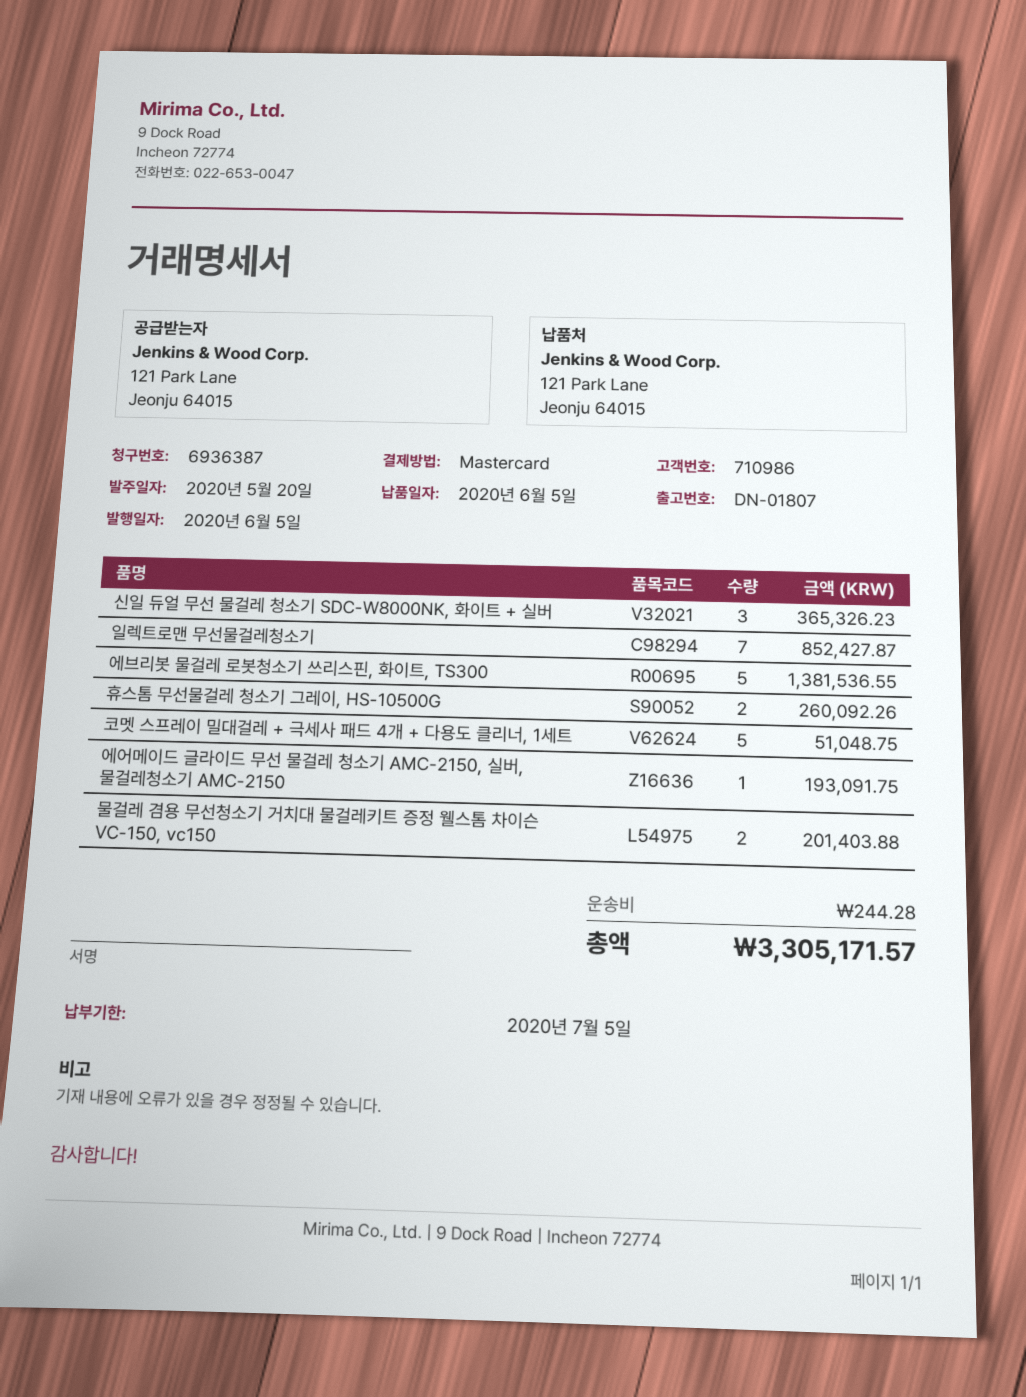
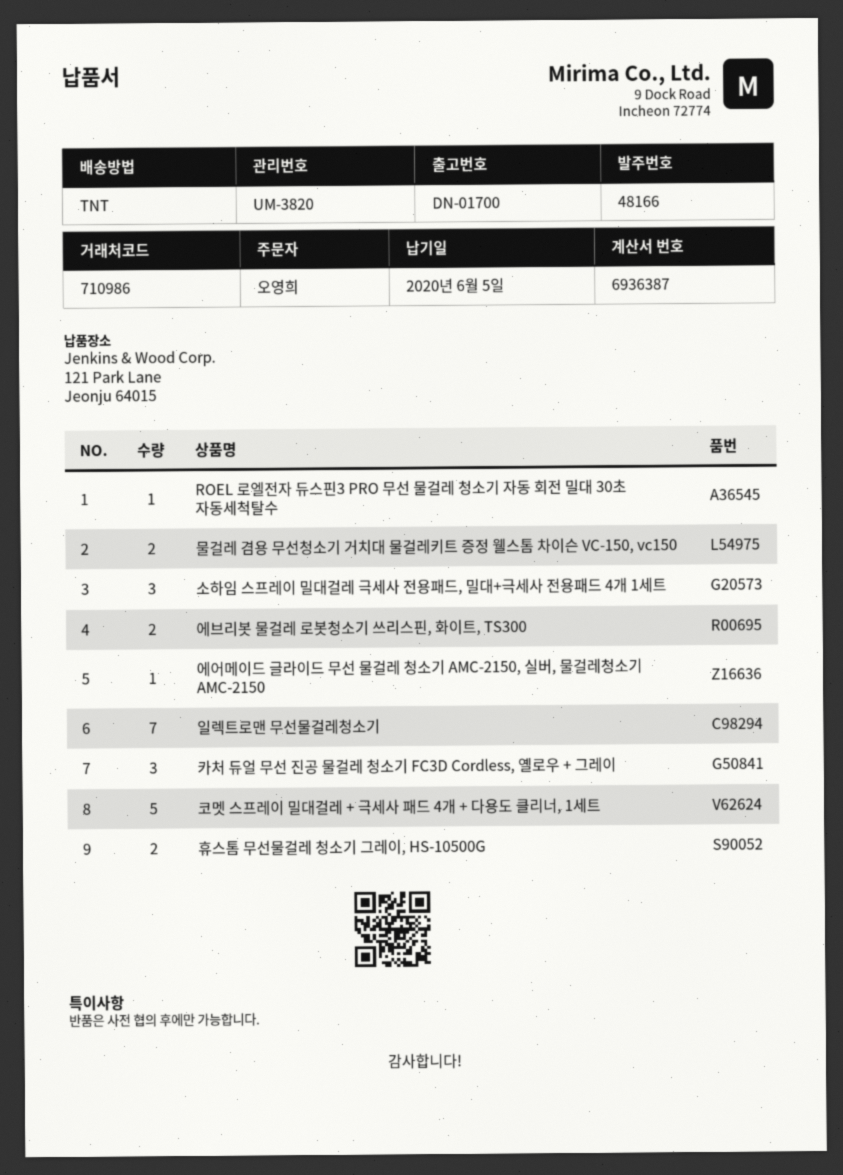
delivery note number: DN-01807 -> DN-01700
신일 듀얼 무선 물걸레 청소기 SDC-W8000NK, 화이트 + 실버: 3 -> none
에브리봇 물걸레 로봇청소기 쓰리스핀, 화이트, TS300: 5 -> 2
ROEL 로엘전자 듀스핀3 PRO 무선 물걸레 청소기 자동 회전 밀대 30초 자동세척탈수: none -> 1
소하임 스프레이 밀대걸레 극세사 전용패드, 밀대+극세사 전용패드 4개 1세트: none -> 3
카처 듀얼 무선 진공 물걸레 청소기 FC3D Cordless, 옐로우 + 그레이: none -> 3

